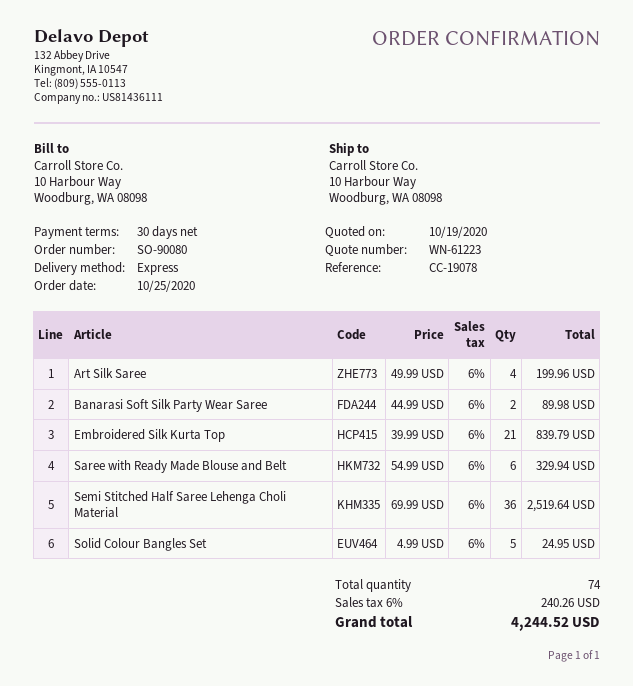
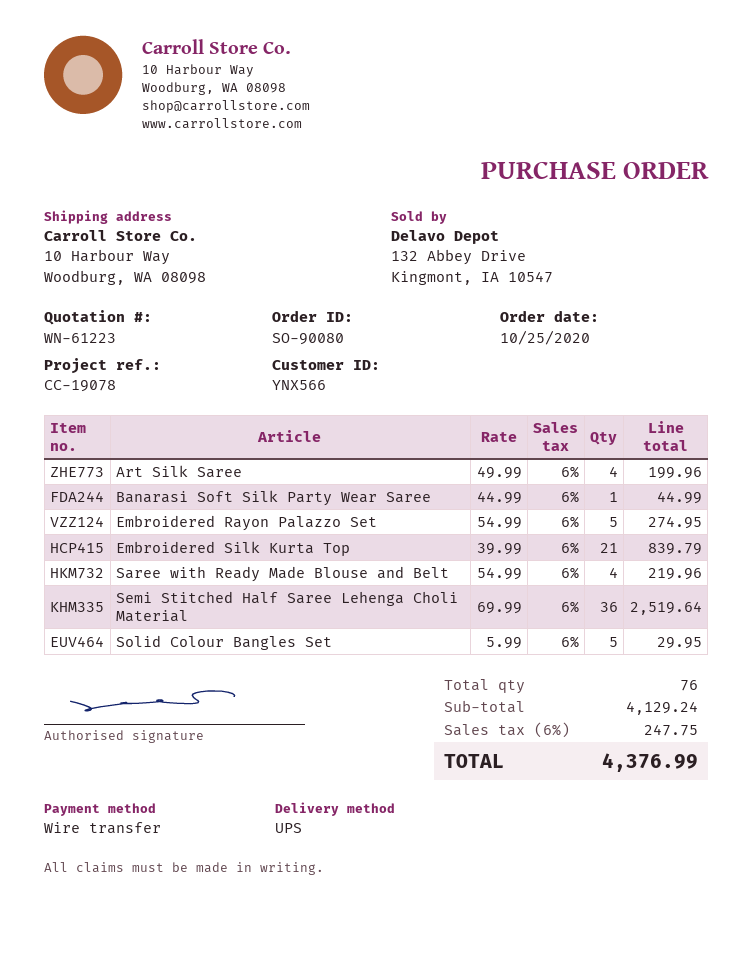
shipping method: express -> UPS
Banarasi Soft Silk Party Wear Saree: 2 x 44.99 = 89.98 -> 1 x 44.99 = 44.99
Saree with Ready Made Blouse and Belt: 6 x 54.99 = 329.94 -> 4 x 54.99 = 219.96
Solid Colour Bangles Set: 5 x 4.99 = 24.95 -> 5 x 5.99 = 29.95
Embroidered Rayon Palazzo Set: none -> 5 x 54.99 = 274.95
total quantity: 74 -> 76
tax: 6% = 240.26 -> 6% = 247.75
total: 4244.52 -> 4376.99

